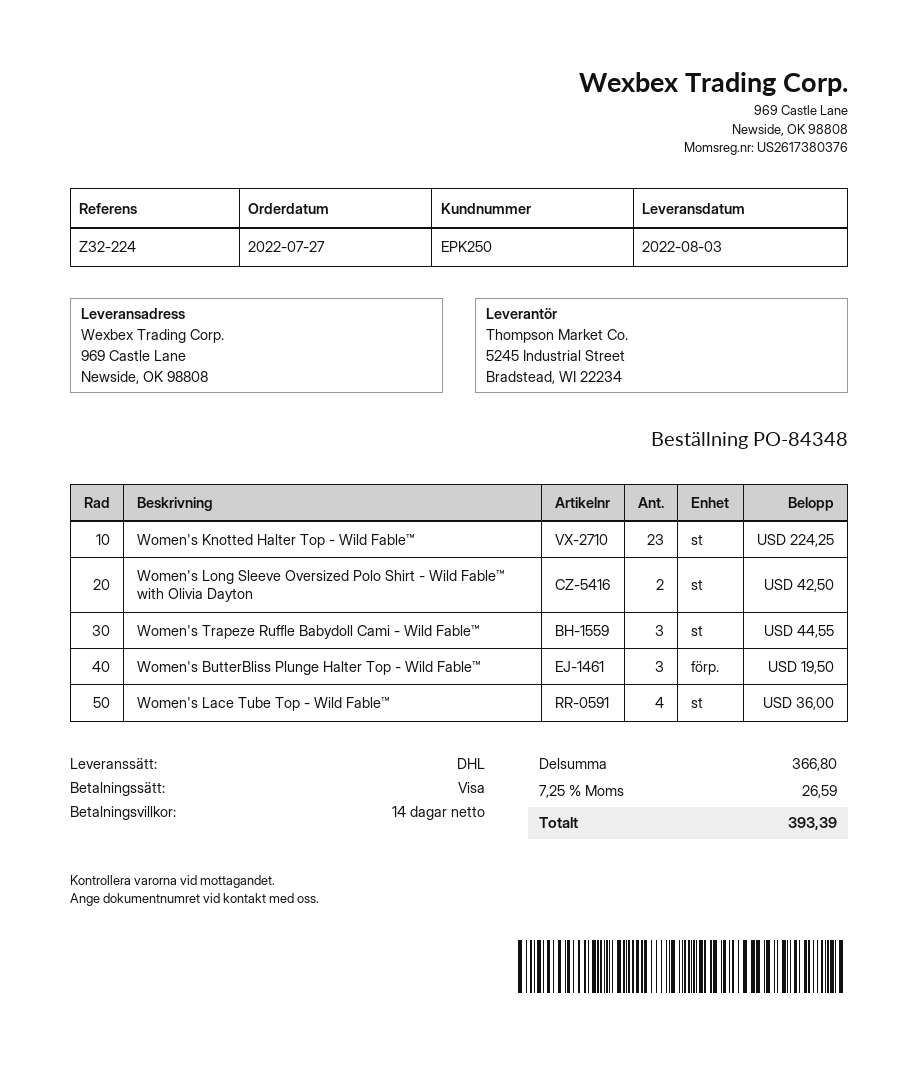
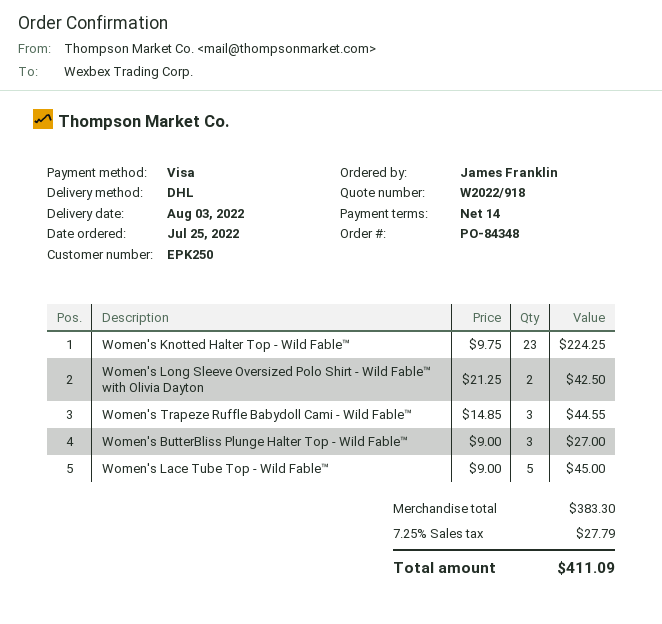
order date: 2022-07-27 -> 2022-07-25
Women's ButterBliss Plunge Halter Top - Wild Fable™: 3 for 19.50 -> 3 for 27.00
Women's Lace Tube Top - Wild Fable™: 4 for 36.00 -> 5 for 45.00
subtotal: 366.80 -> 383.30
tax: 7.25% = 26.59 -> 7.25% = 27.79
total: 393.39 -> 411.09

